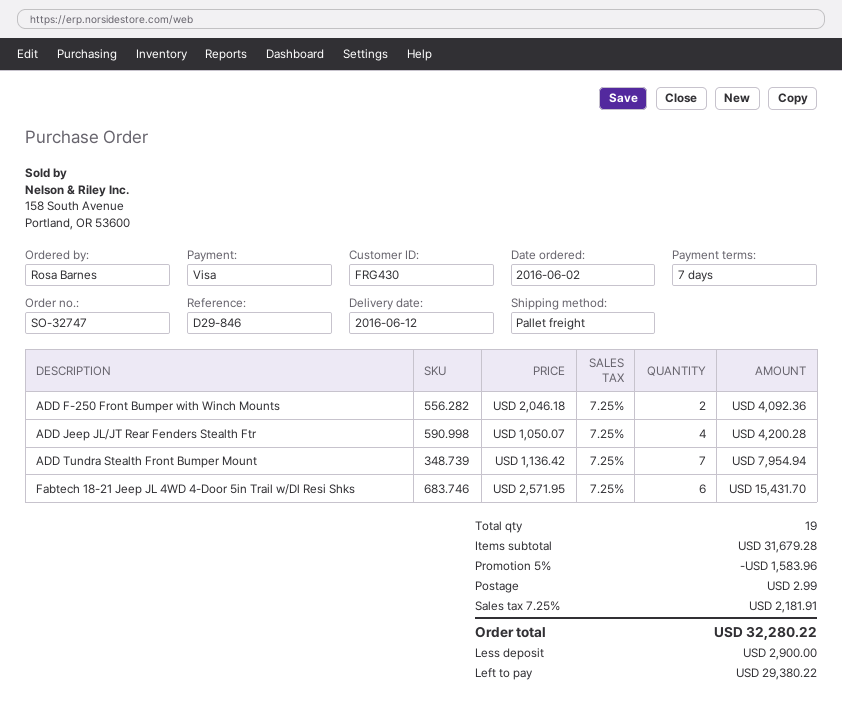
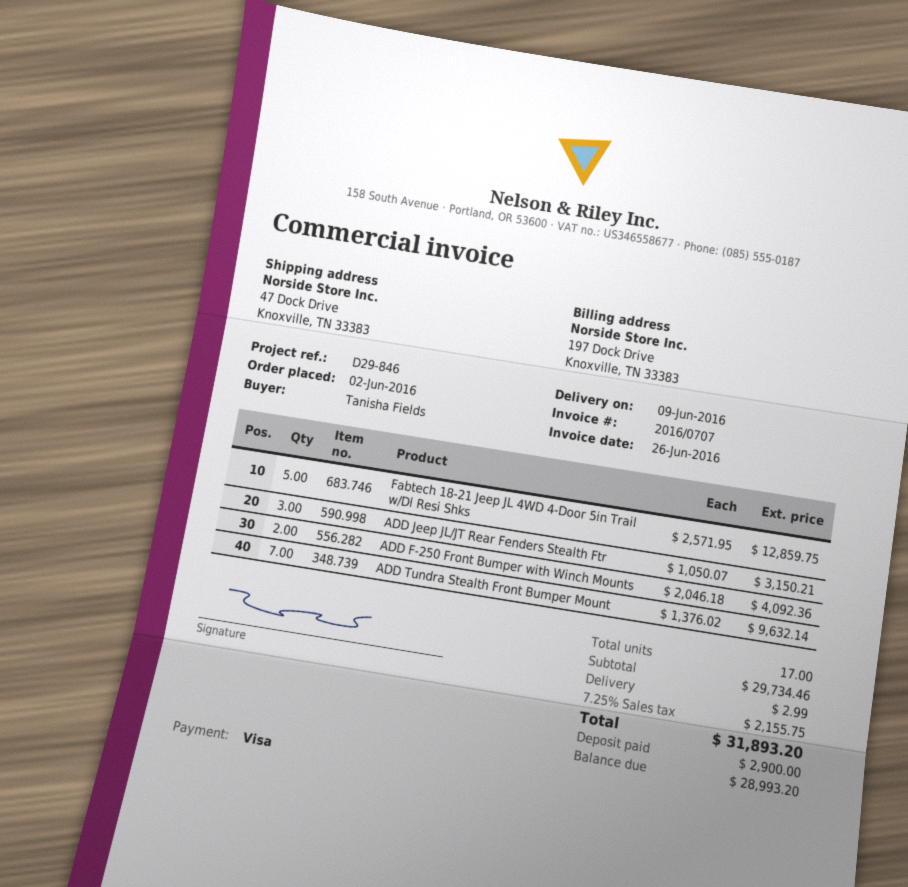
delivery date: 2016-06-12 -> 2016-06-09
ordered by: Rosa Barnes -> Tanisha Fields
ADD Jeep JL/JT Rear Fenders Stealth Ftr: 4 x 1050.07 = 4200.28 -> 3 x 1050.07 = 3150.21
ADD Tundra Stealth Front Bumper Mount: 7 x 1136.42 = 7954.94 -> 7 x 1376.02 = 9632.14
Fabtech 18-21 Jeep JL 4WD 4-Door 5in Trail w/Dl Resi Shks: 6 x 2571.95 = 15431.70 -> 5 x 2571.95 = 12859.75
total quantity: 19 -> 17
subtotal: 31679.28 -> 29734.46
discount: 5% = 1583.96 -> none
tax: 7.25% = 2181.91 -> 7.25% = 2155.75
total: 32280.22 -> 31893.20
balance: 29380.22 -> 28993.20

